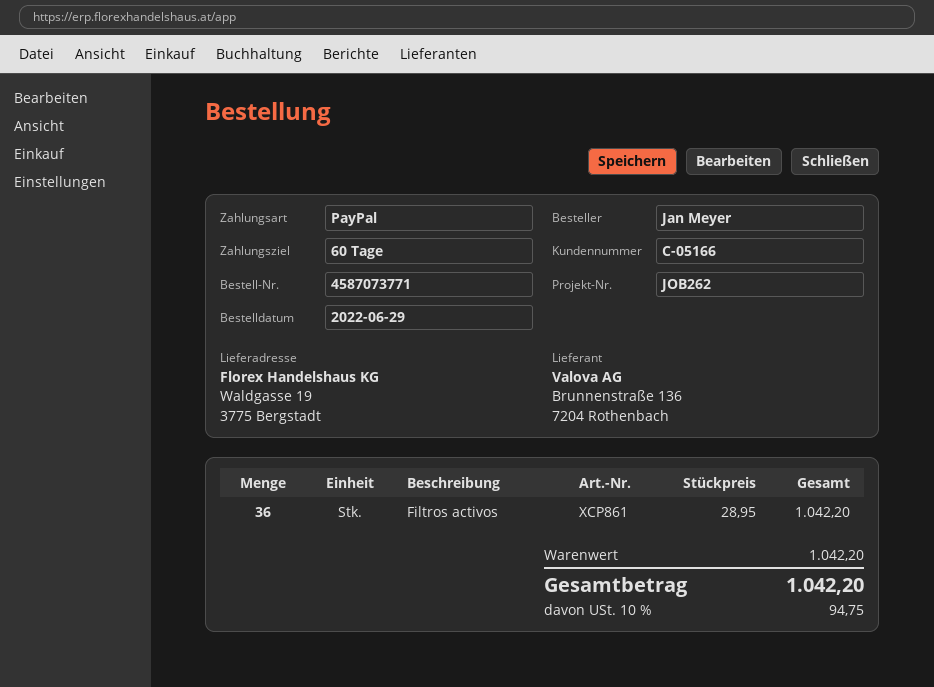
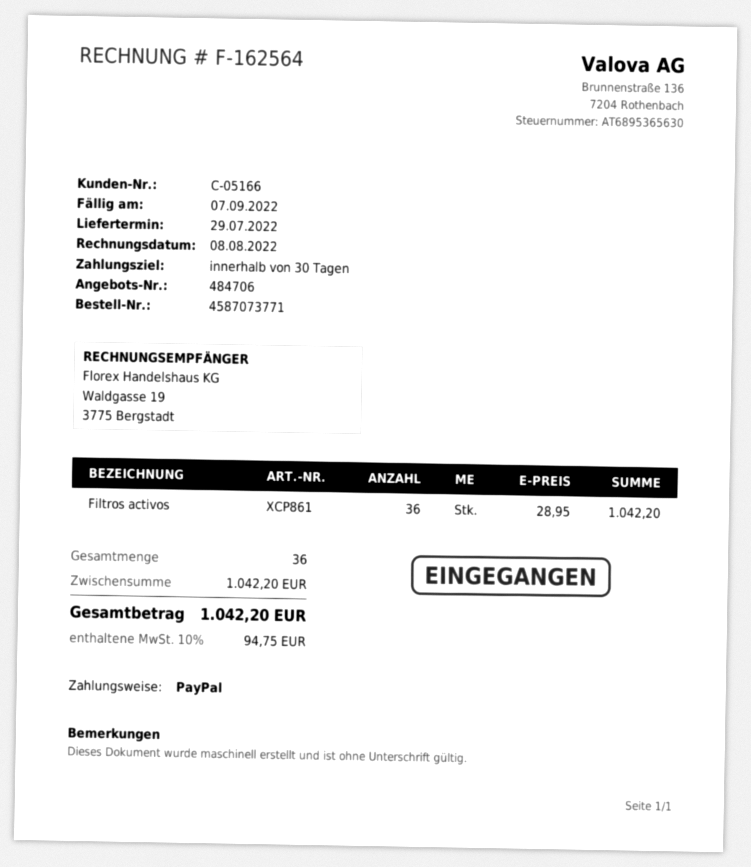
payment terms: 60 days -> 30 days

